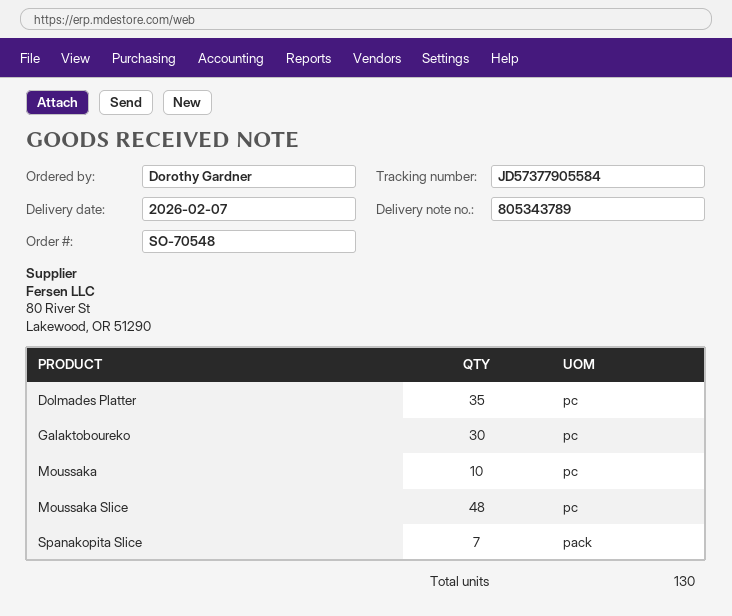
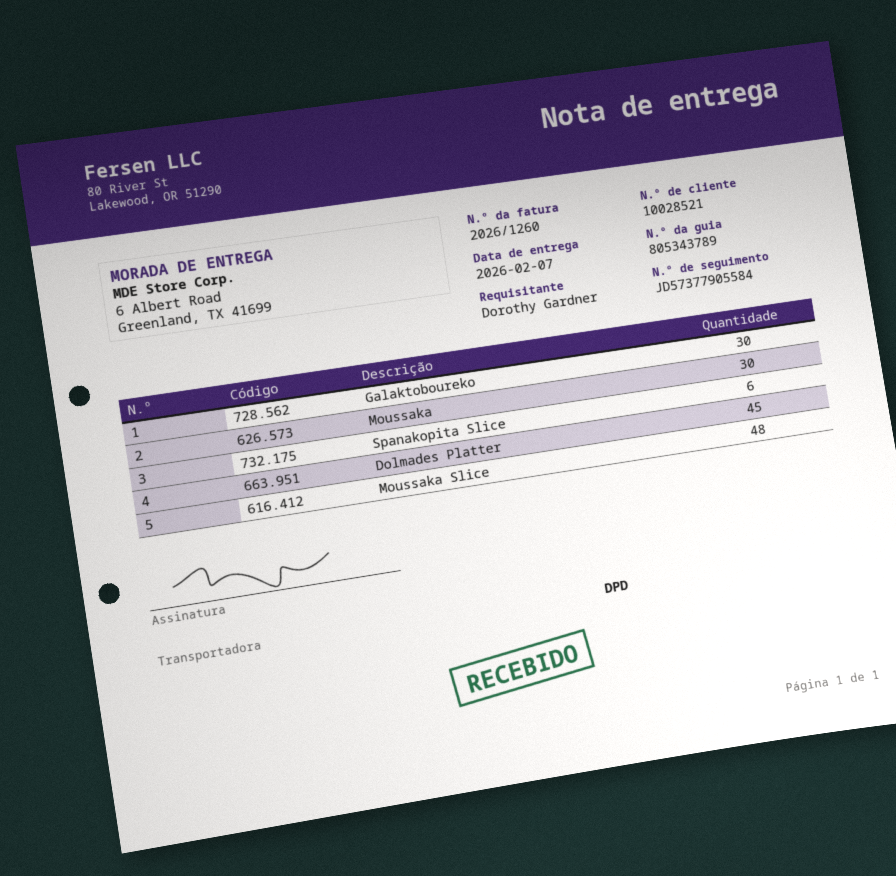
Dolmades Platter: 35 -> 45
Moussaka: 10 -> 30
Spanakopita Slice: 7 -> 6

